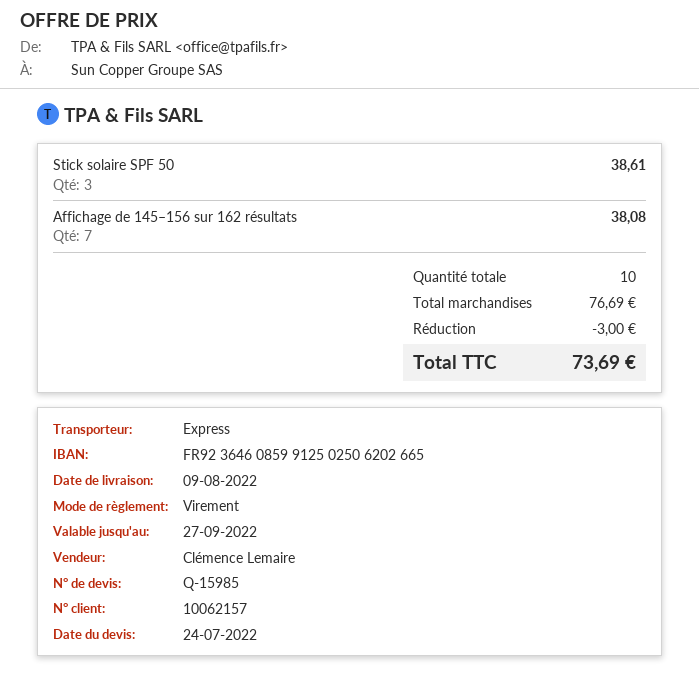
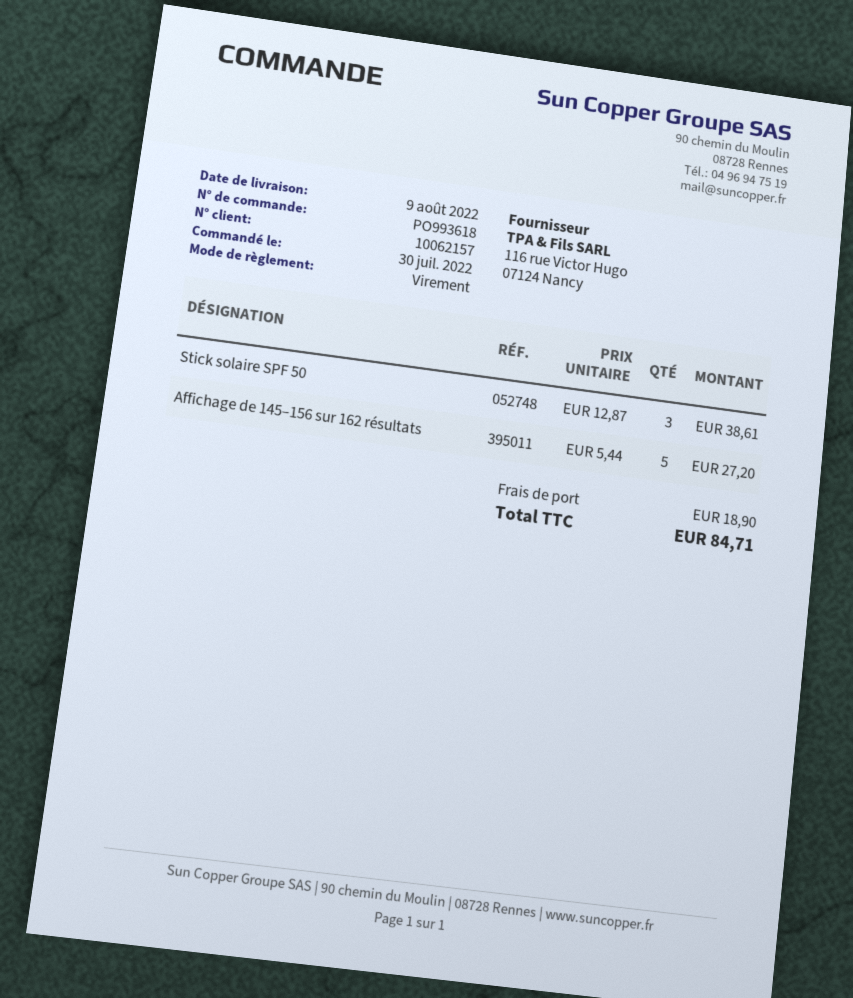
Affichage de 145–156 sur 162 résultats: 7 for 38.08 -> 5 for 27.20
discount: 3.00 -> none
shipping: none -> 18.90
total: 73.69 -> 84.71

